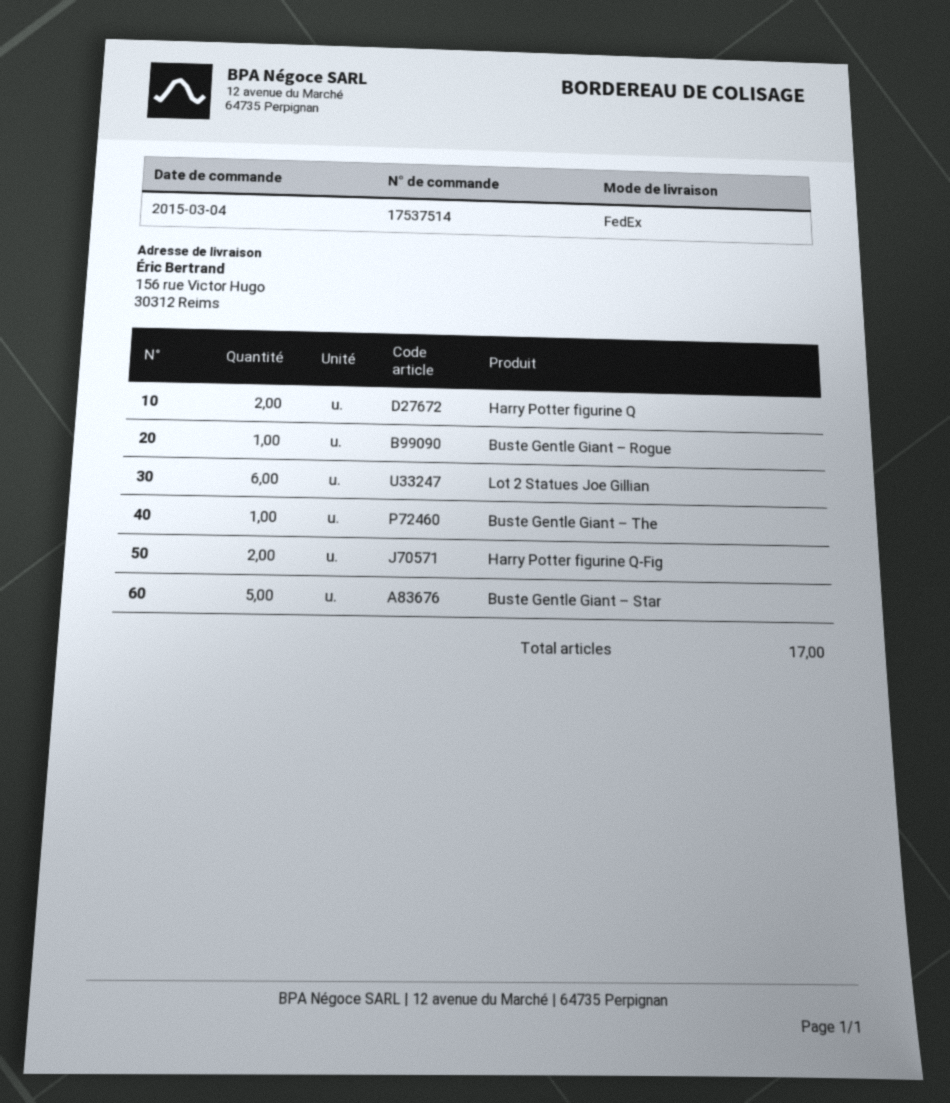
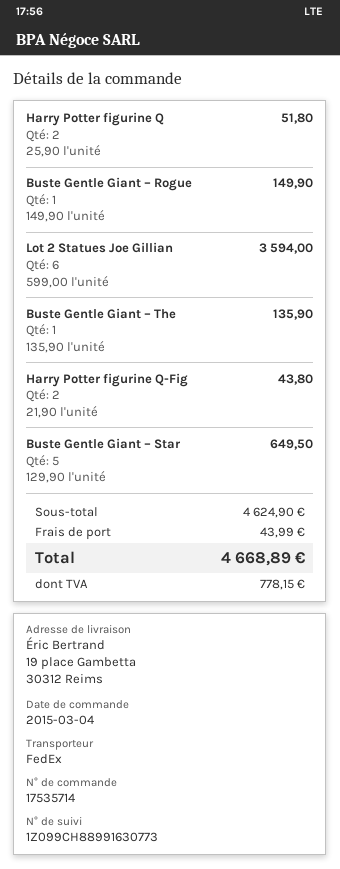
order number: 17537514 -> 17535714
ship to: 156 rue Victor Hugo, 30312 Reims -> 19 place Gambetta, 30312 Reims

